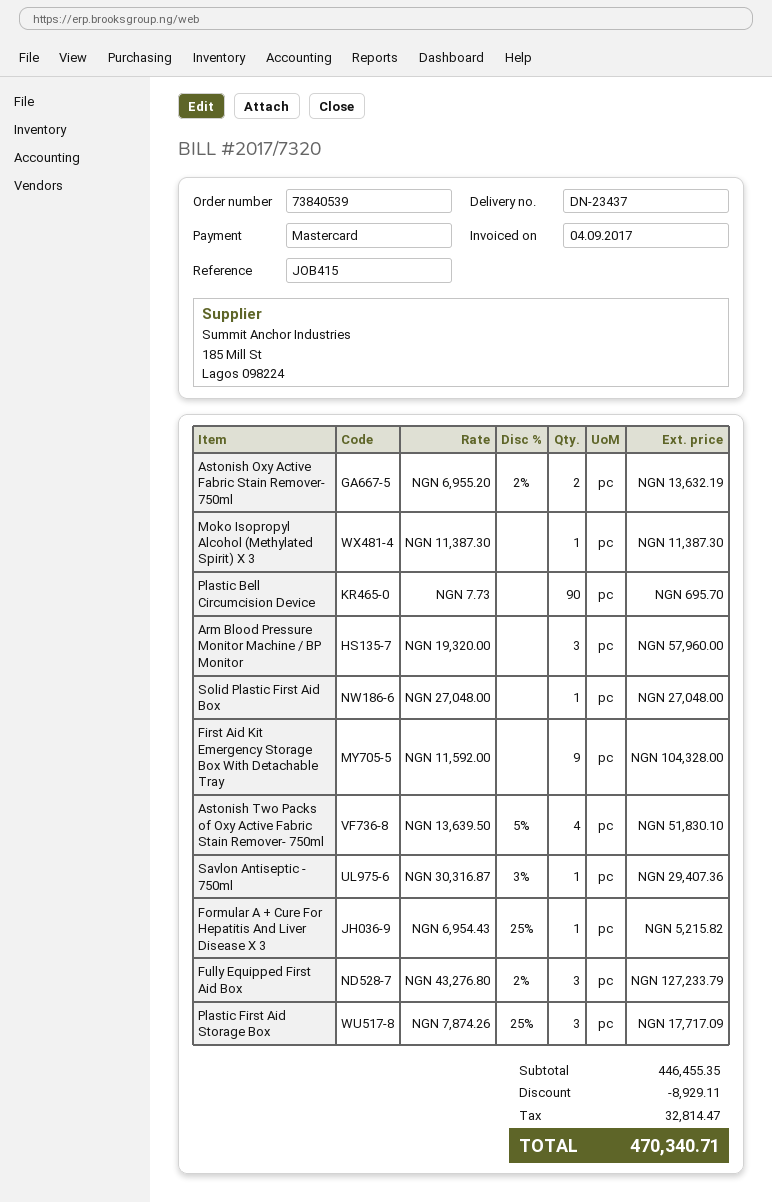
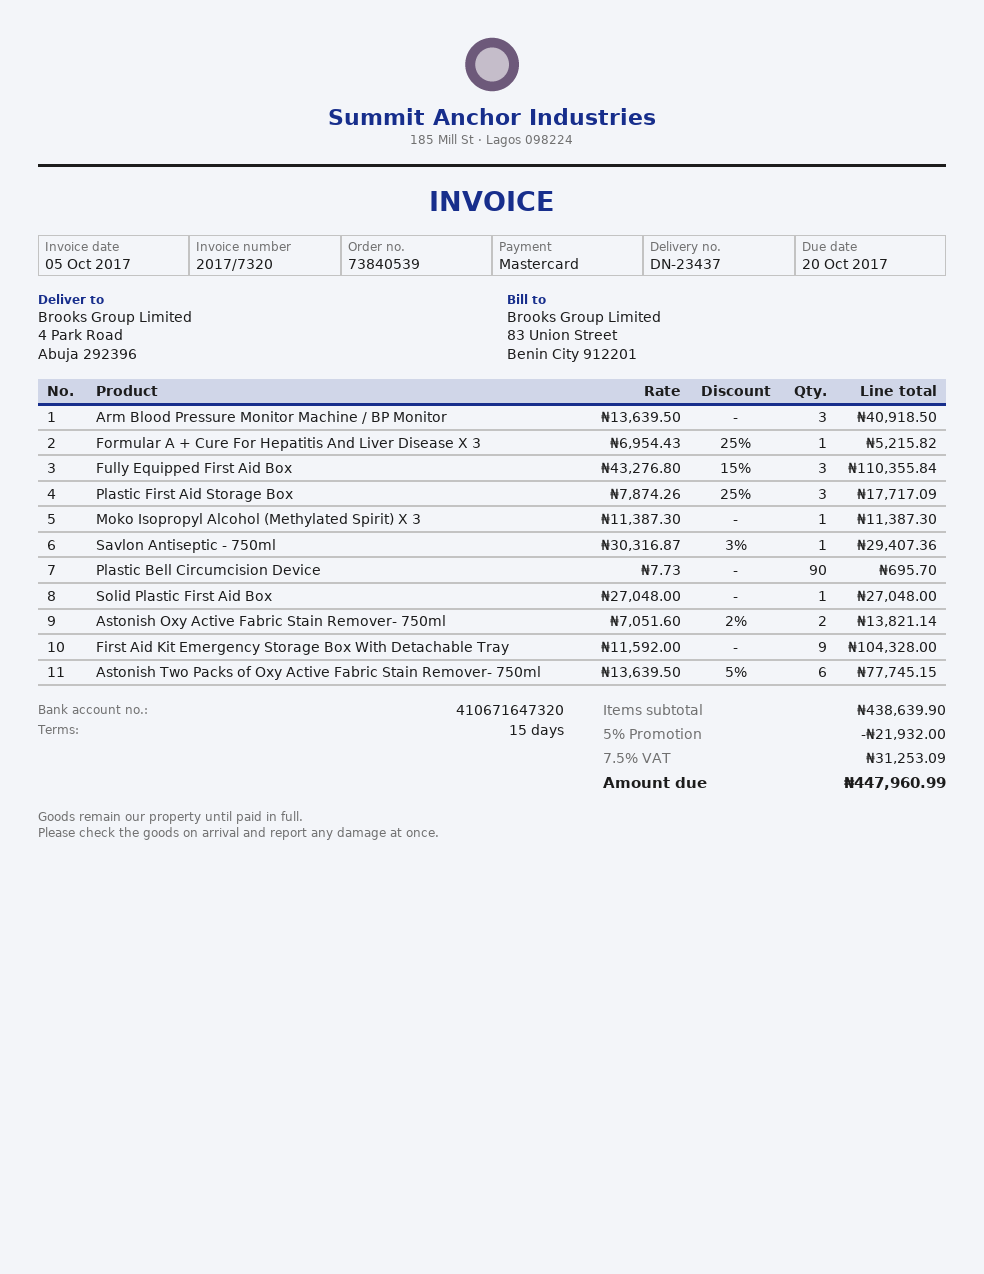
invoice date: 2017-09-04 -> 2017-10-05
Astonish Oxy Active Fabric Stain Remover- 750ml: 2 x 6955.20 - 2% = 13632.19 -> 2 x 7051.60 - 2% = 13821.14
Arm Blood Pressure Monitor Machine / BP Monitor: 3 x 19320.00 = 57960.00 -> 3 x 13639.50 = 40918.50
Astonish Two Packs of Oxy Active Fabric Stain Remover- 750ml: 4 x 13639.50 - 5% = 51830.10 -> 6 x 13639.50 - 5% = 77745.15
Fully Equipped First Aid Box: 3 x 43276.80 - 2% = 127233.79 -> 3 x 43276.80 - 15% = 110355.84
subtotal: 446455.35 -> 438639.90
discount: 8929.11 -> 21932.00
tax: 32814.47 -> 31253.09
total: 470340.71 -> 447960.99

